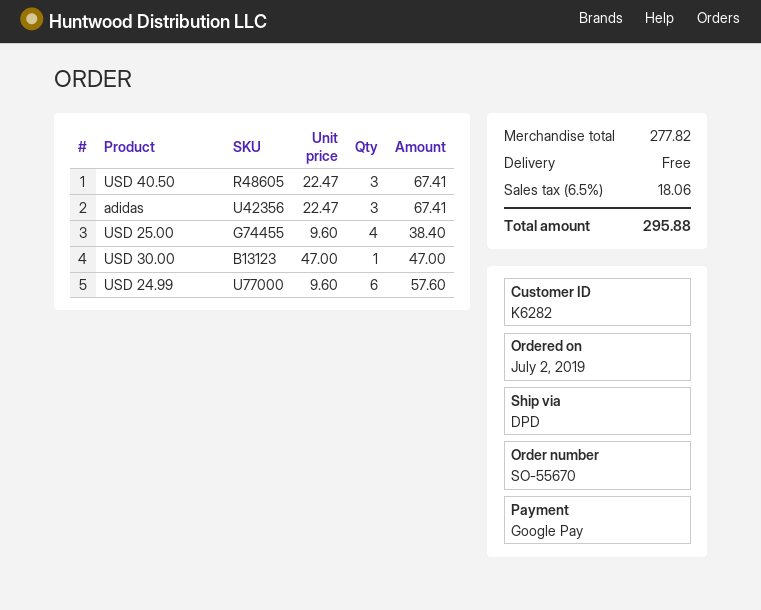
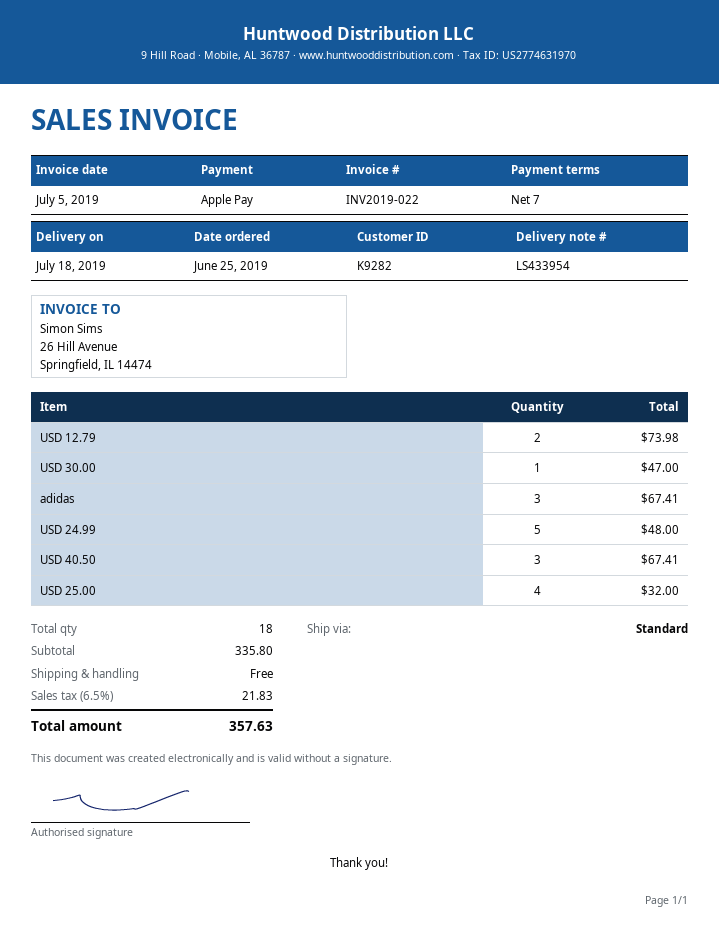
order date: 2019-07-02 -> 2019-06-25
customer number: K6282 -> K9282
payment method: Google Pay -> Apple Pay
shipping method: DPD -> standard
USD 25.00: 4 for 38.40 -> 4 for 32.00
USD 24.99: 6 for 57.60 -> 5 for 48.00
USD 12.79: none -> 2 for 73.98
subtotal: 277.82 -> 335.80
tax: 6.5% = 18.06 -> 6.5% = 21.83
total: 295.88 -> 357.63

